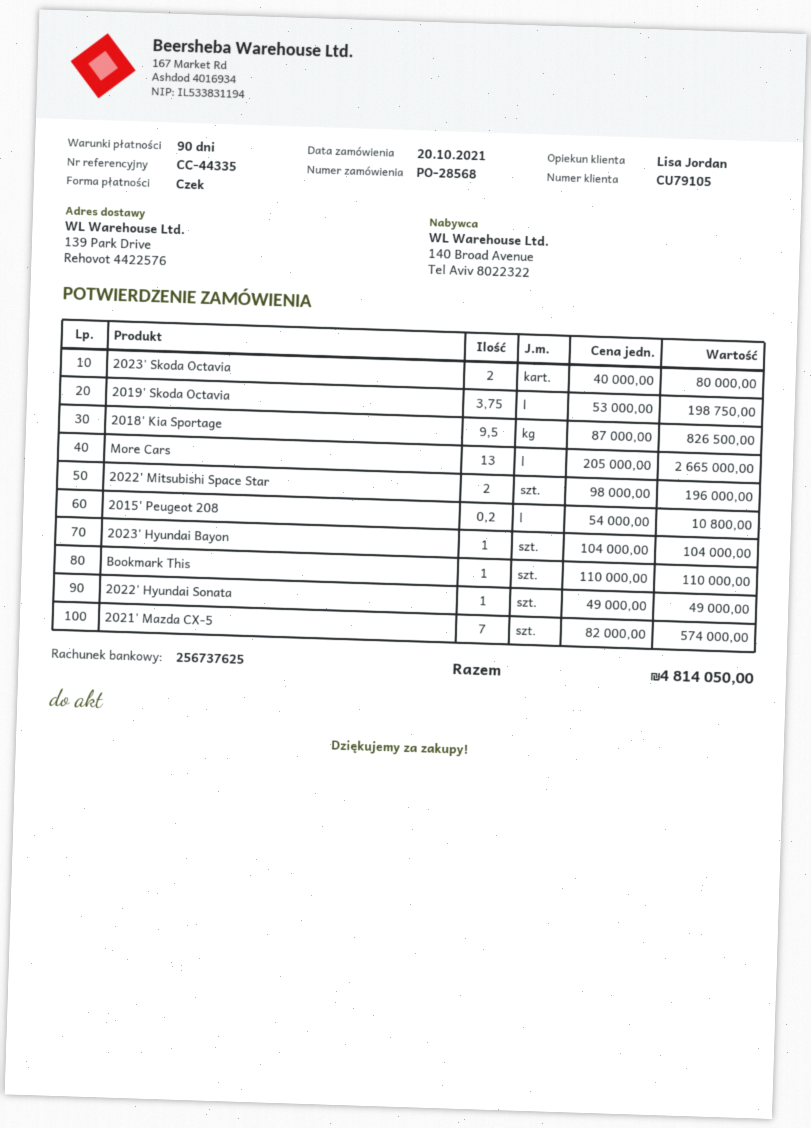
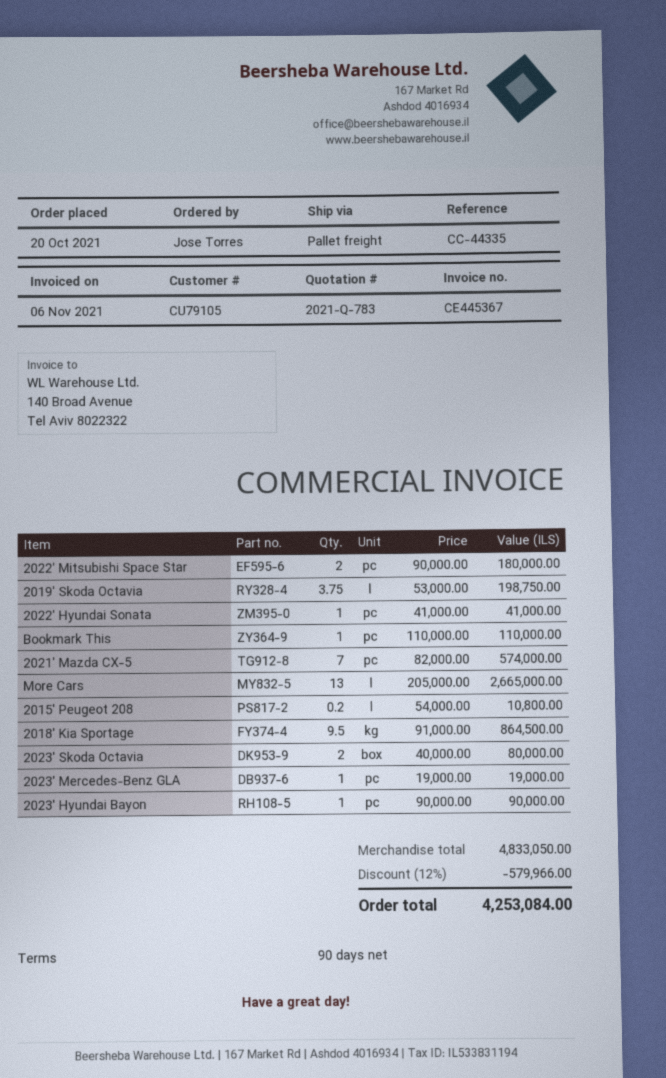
2018' Kia Sportage: 9.5 x 87000.00 = 826500.00 -> 9.5 x 91000.00 = 864500.00
2022' Mitsubishi Space Star: 2 x 98000.00 = 196000.00 -> 2 x 90000.00 = 180000.00
2023' Hyundai Bayon: 1 x 104000.00 = 104000.00 -> 1 x 90000.00 = 90000.00
2022' Hyundai Sonata: 1 x 49000.00 = 49000.00 -> 1 x 41000.00 = 41000.00
2023' Mercedes-Benz GLA: none -> 1 x 19000.00 = 19000.00
discount: none -> 12% = 579966.00
total: 4814050.00 -> 4253084.00

